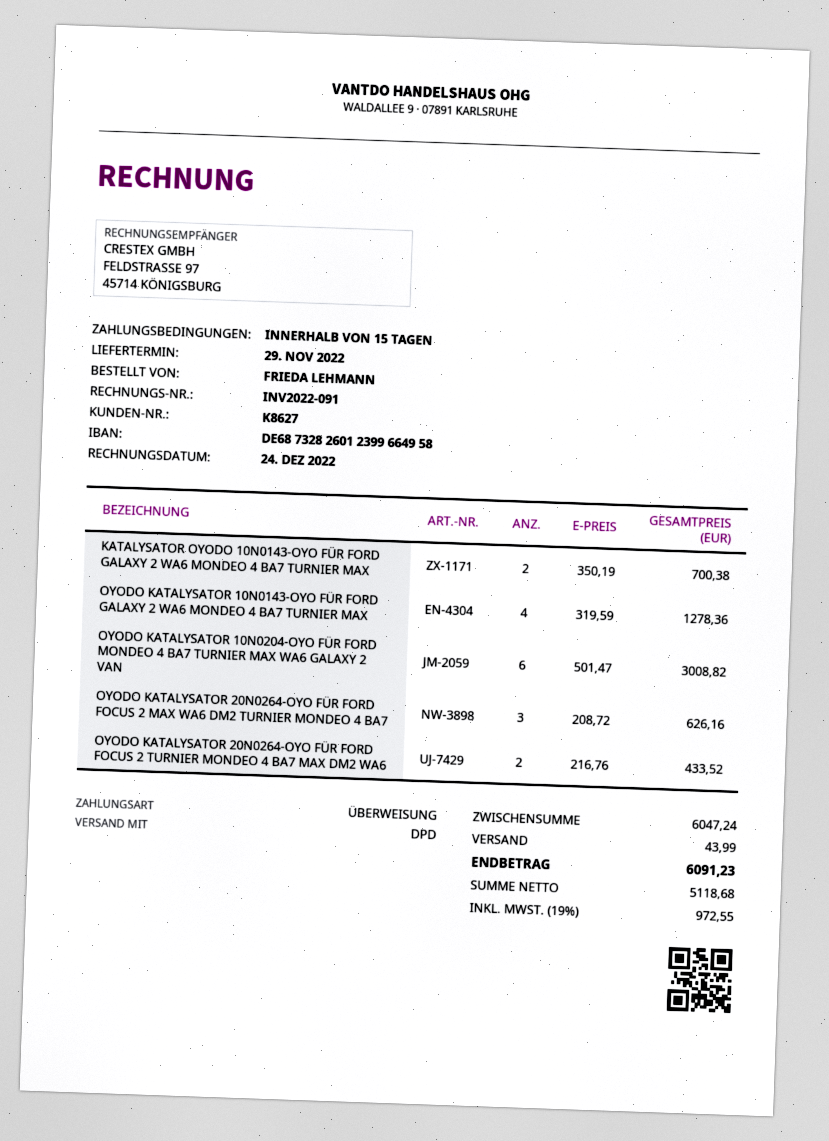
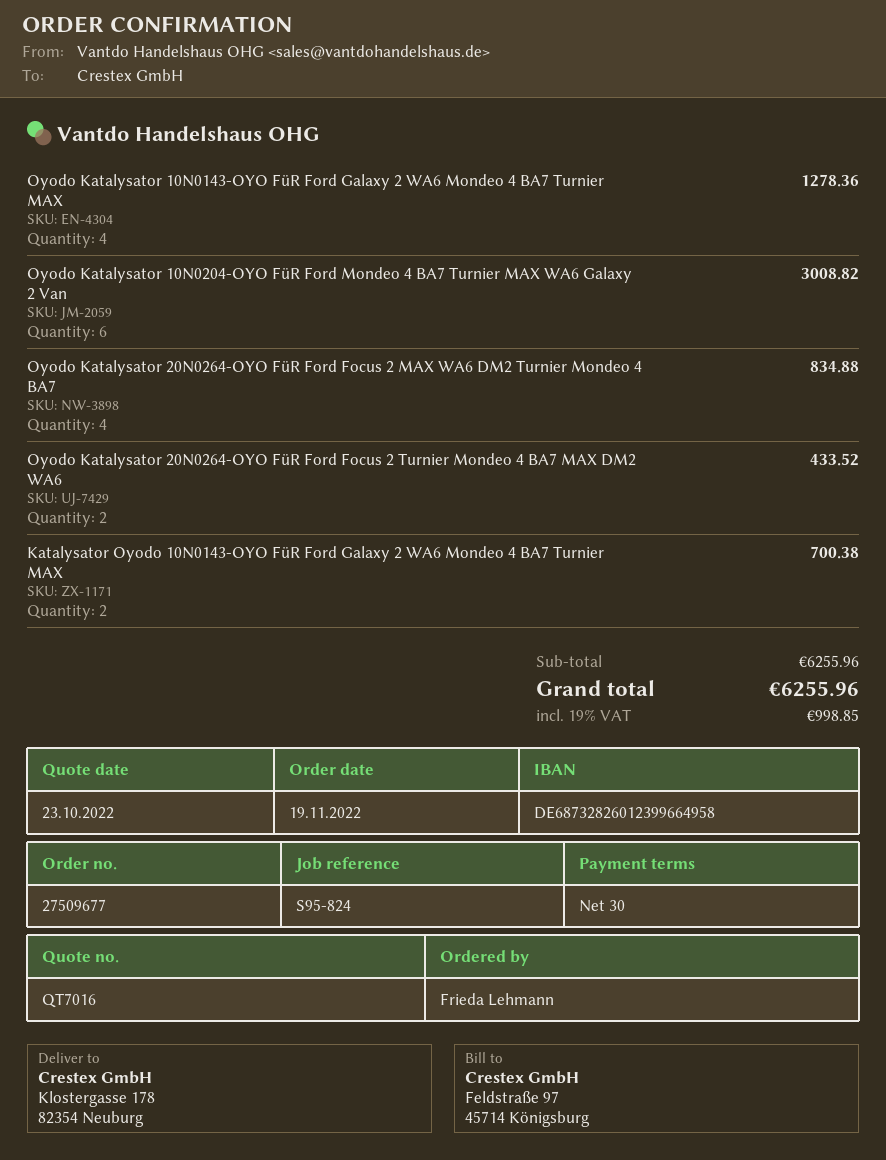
payment terms: 15 days -> 30 days
OYODO KATALYSATOR 20N0264-OYO FÜR FORD FOCUS 2 MAX WA6 DM2 TURNIER MONDEO 4 BA7: 3 for 626.16 -> 4 for 834.88
subtotal: 6047.24 -> 6255.96
shipping: 43.99 -> none
tax: 19% = 972.55 -> 19% = 998.85
total: 6091.23 -> 6255.96

